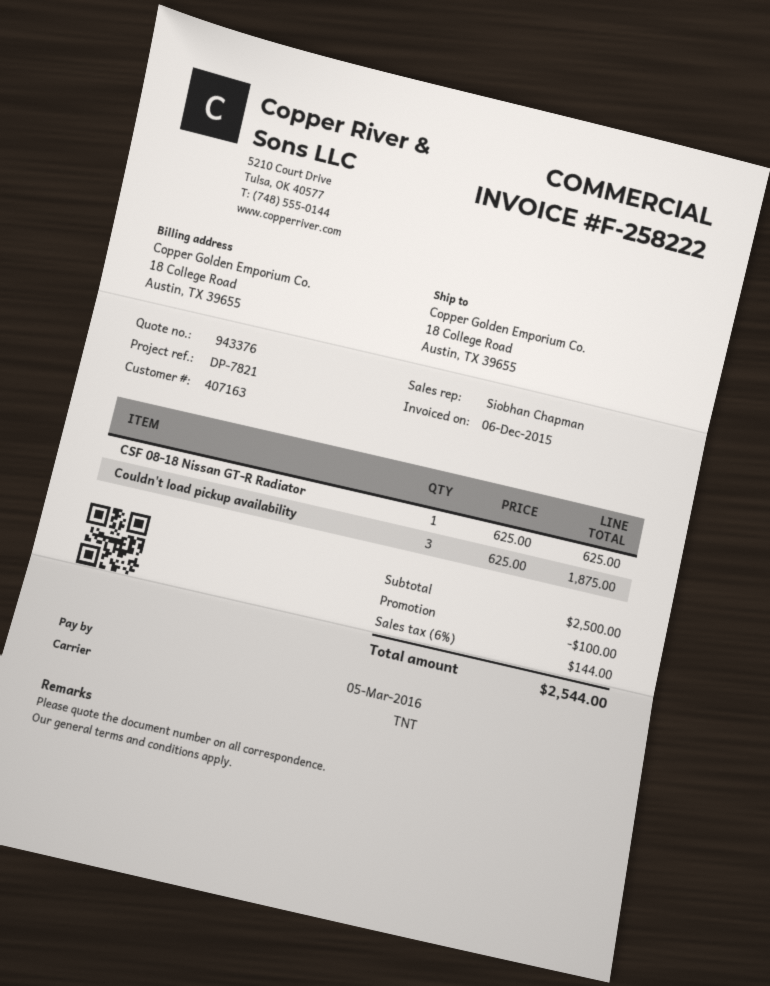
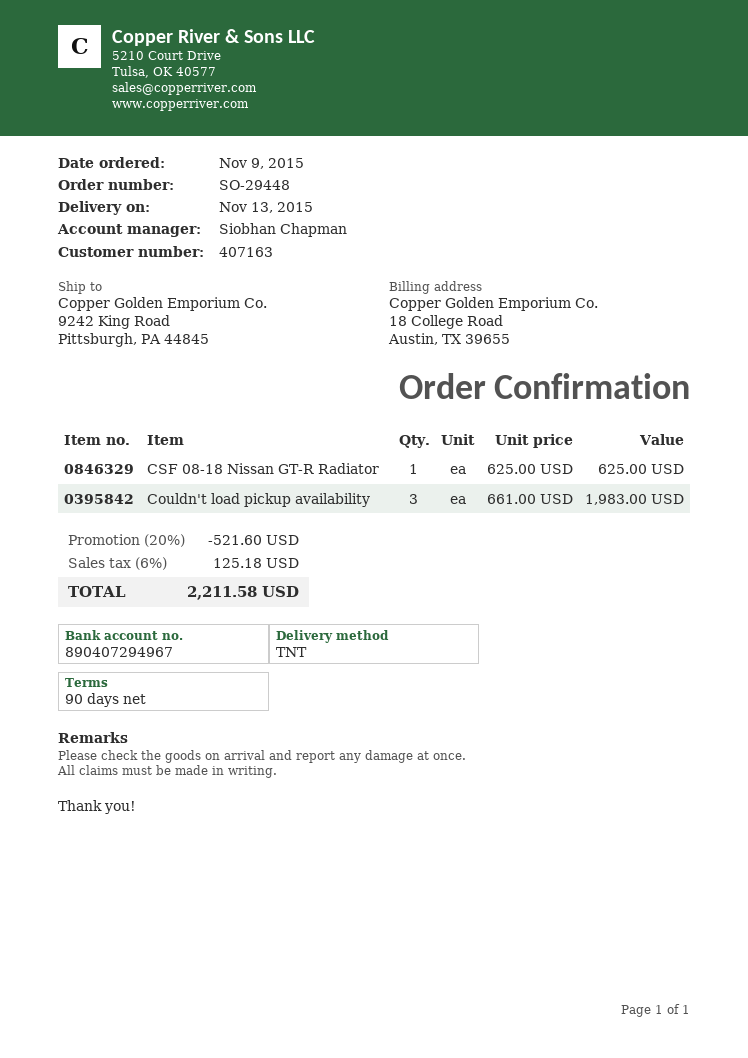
ship to: 18 College Road, Austin, TX 39655 -> 9242 King Road, Pittsburgh, PA 44845
Couldn't load pickup availability: 3 x 625.00 = 1875.00 -> 3 x 661.00 = 1983.00
discount: 100.00 -> 521.60
tax: 6% = 144.00 -> 6% = 125.18
total: 2544.00 -> 2211.58

